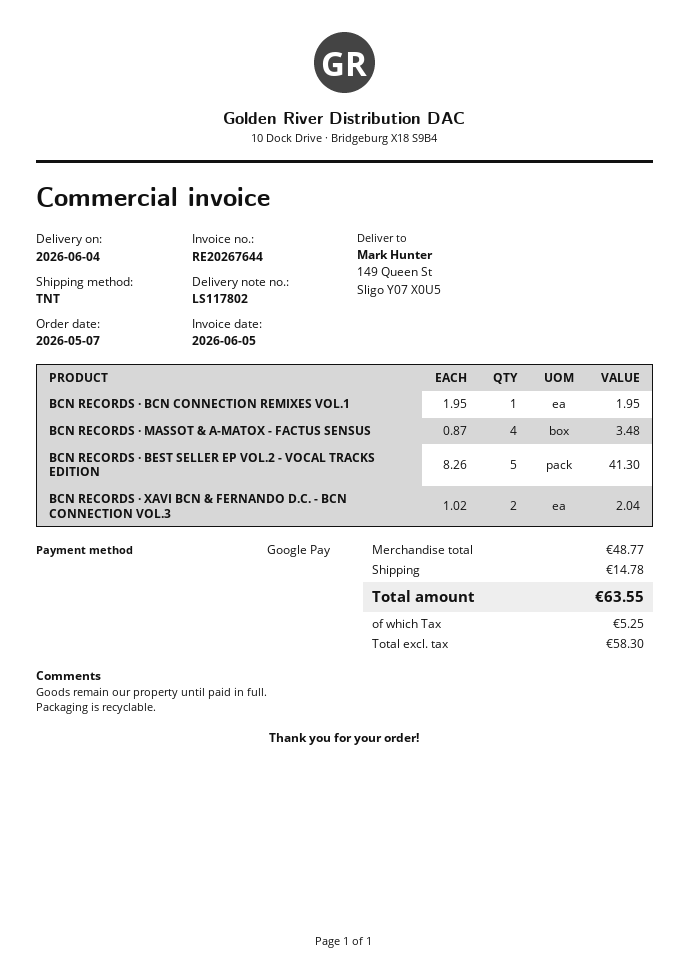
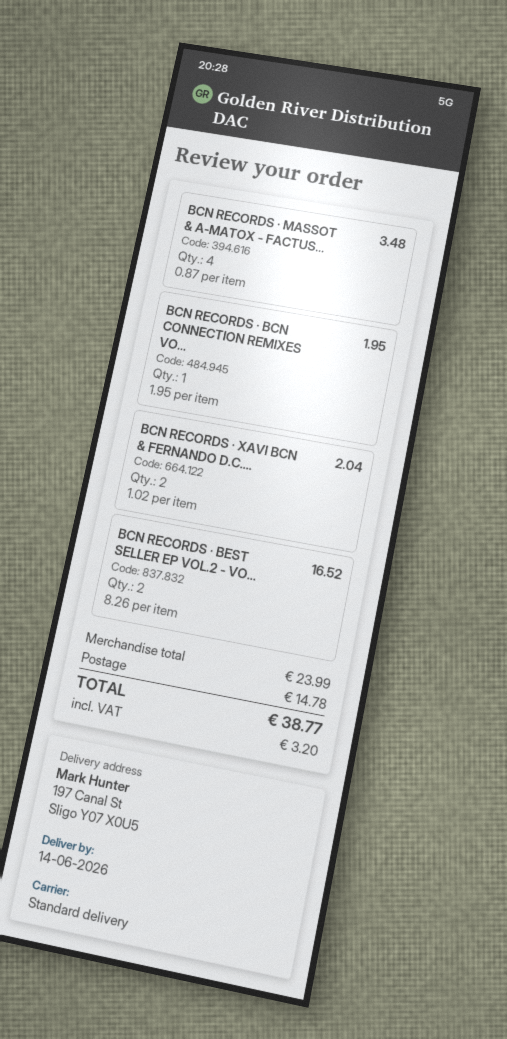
delivery date: 2026-06-04 -> 2026-06-14
shipping method: TNT -> standard
ship to: 149 Queen St, Sligo Y07 X0U5 -> 197 Canal St, Sligo Y07 X0U5
BCN RECORDS · BEST SELLER EP VOL.2 - VOCAL TRACKS EDITION: 5 x 8.26 = 41.30 -> 2 x 8.26 = 16.52
subtotal: 48.77 -> 23.99
tax: 5.25 -> 3.20
total: 63.55 -> 38.77

